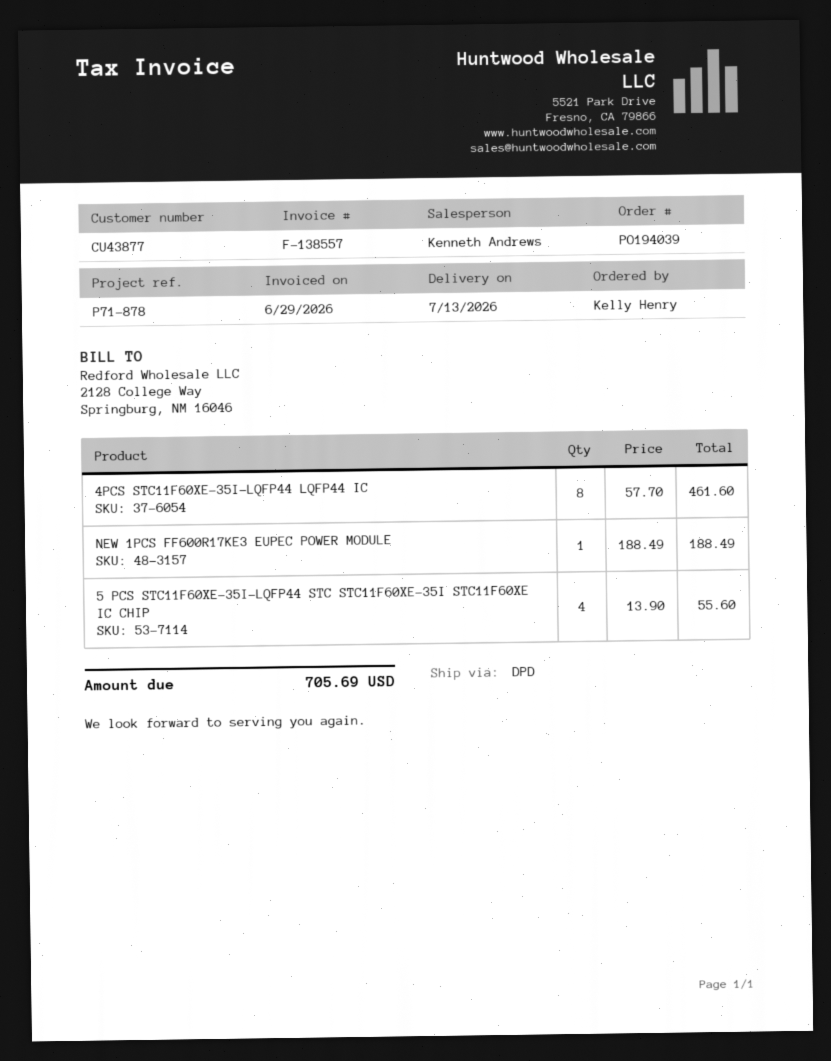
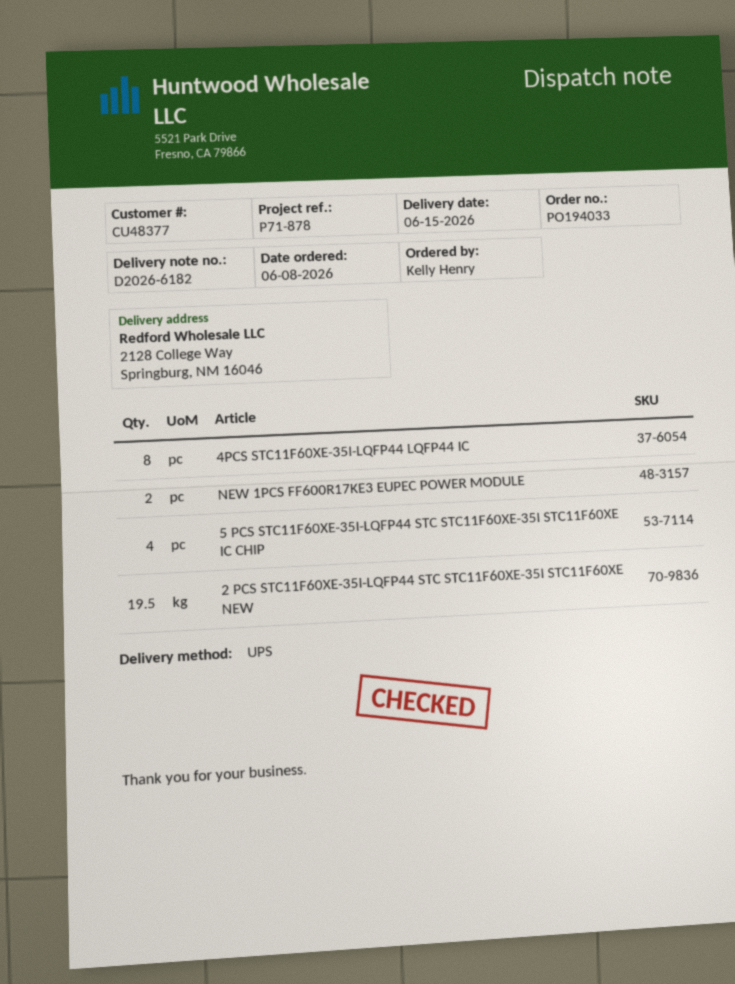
order number: PO194039 -> PO194033
delivery date: 2026-07-13 -> 2026-06-15
customer number: CU43877 -> CU48377
shipping method: DPD -> UPS
NEW 1PCS FF600R17KE3 EUPEC POWER MODULE: 1 -> 2
2 PCS STC11F60XE-35I-LQFP44 STC STC11F60XE-35I STC11F60XE NEW: none -> 19.5

